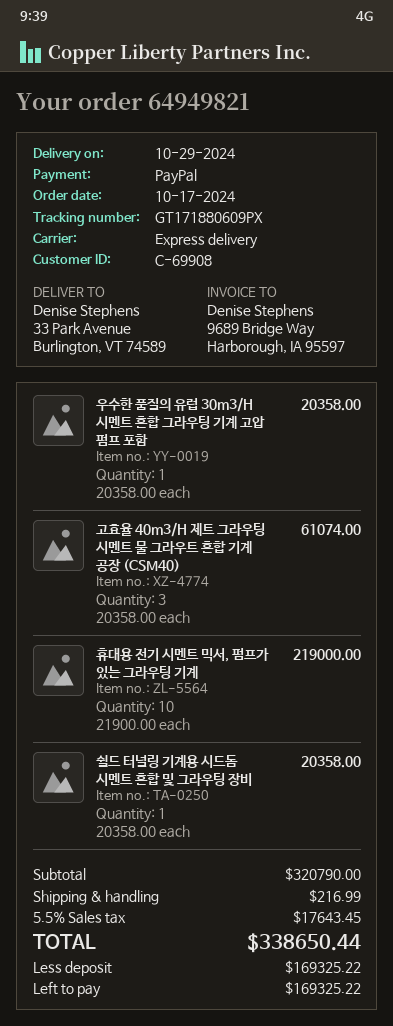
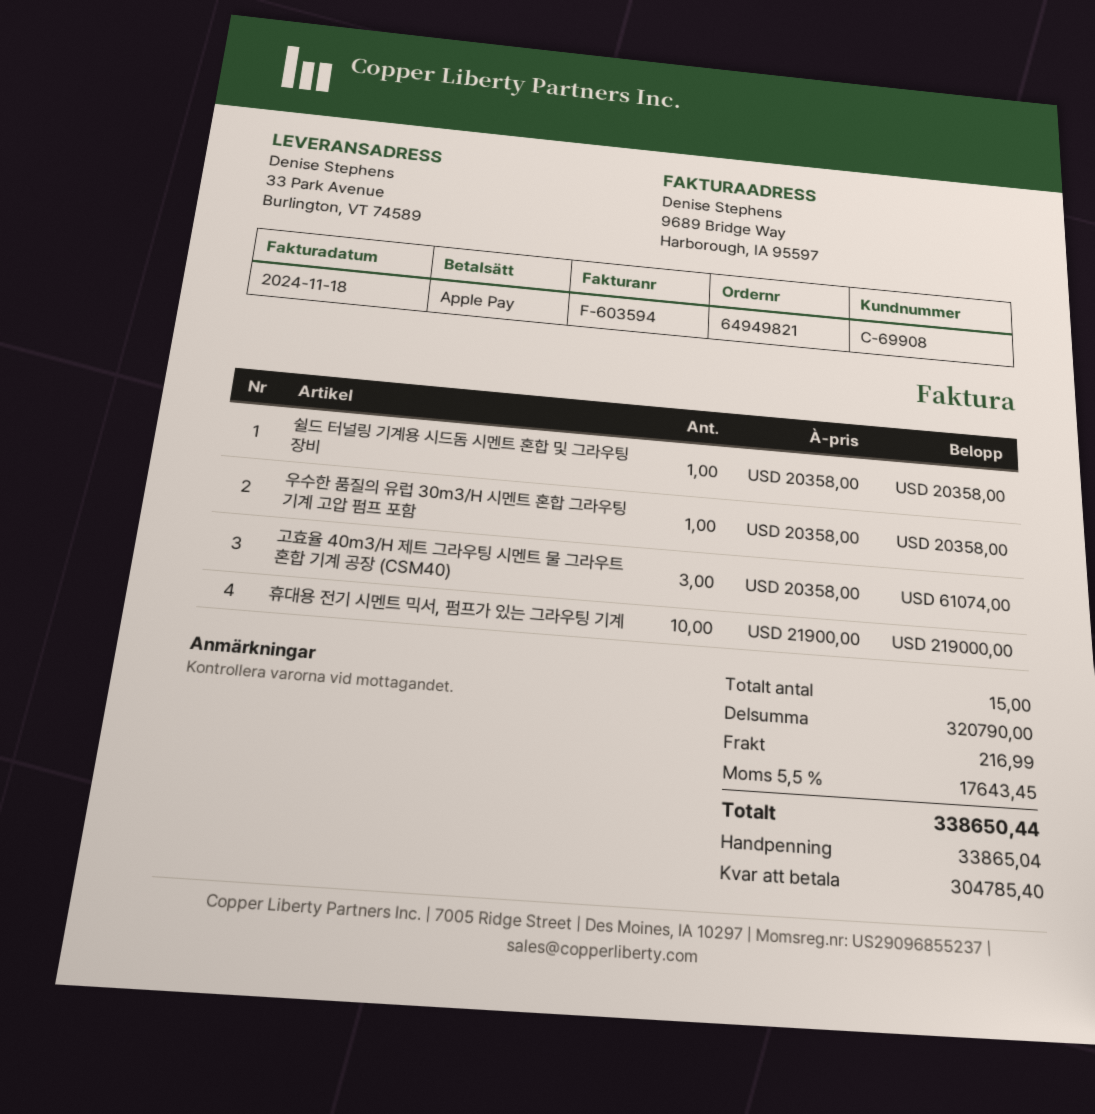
payment method: PayPal -> Apple Pay
deposit: 169325.22 -> 33865.04
balance: 169325.22 -> 304785.40

